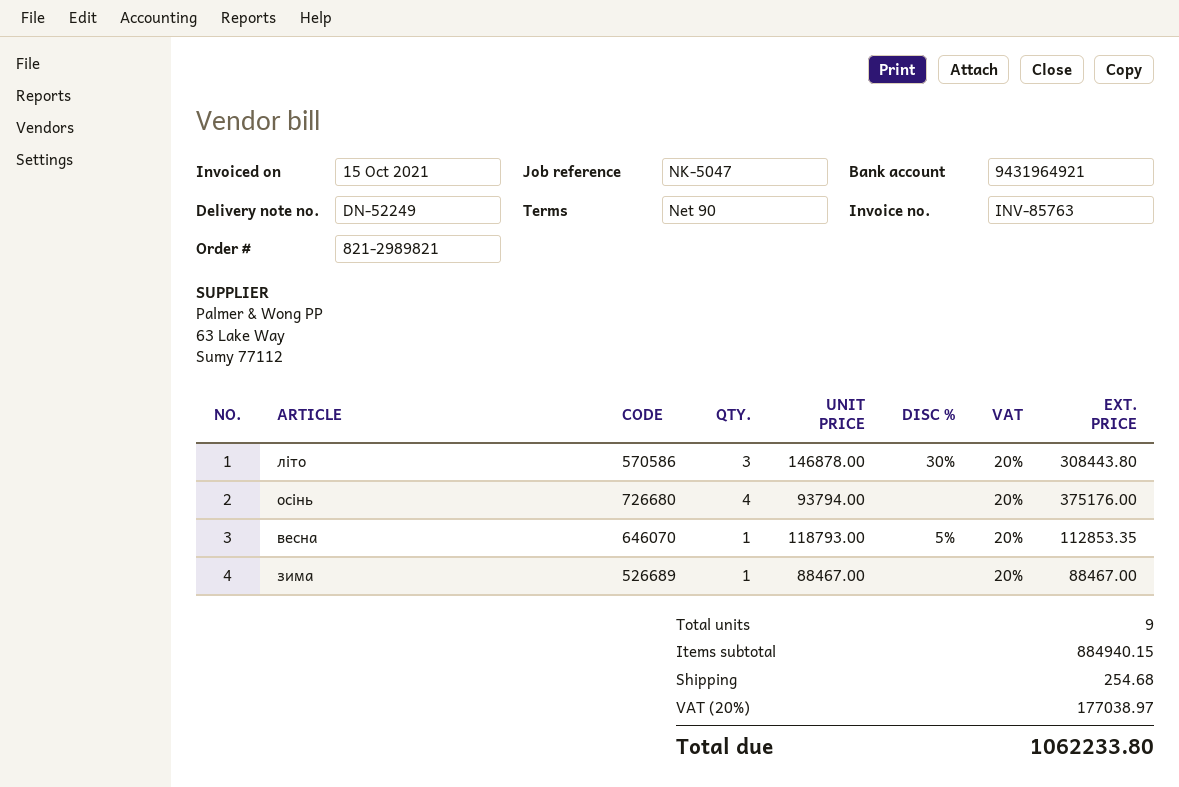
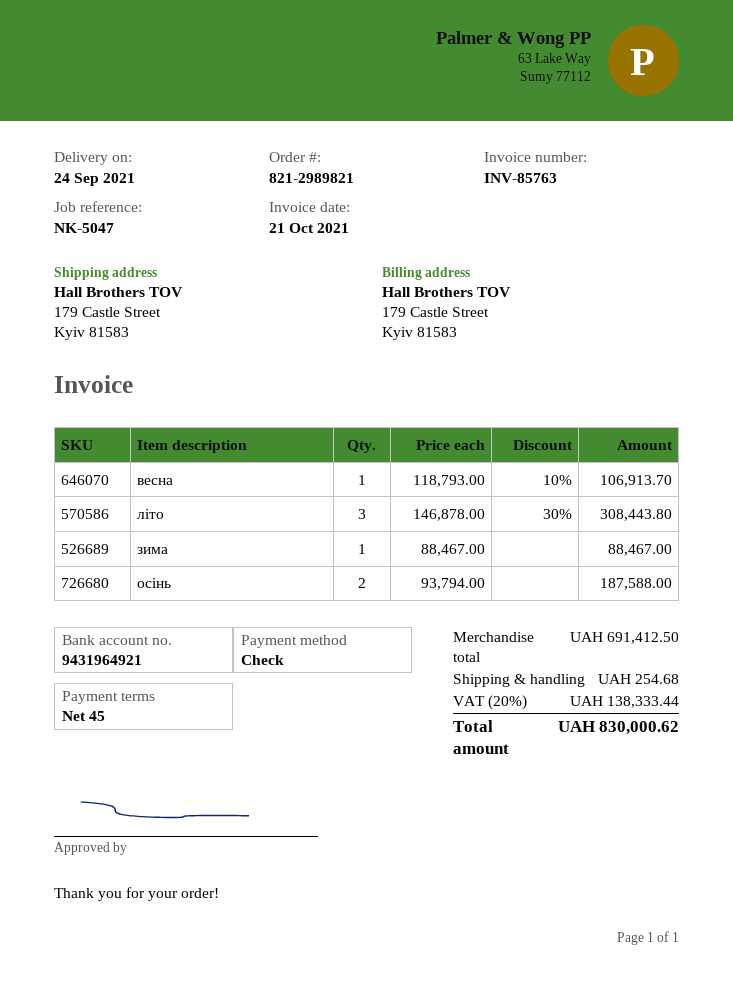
invoice date: 2021-10-15 -> 2021-10-21
payment terms: 90 days -> 45 days
осінь: 4 x 93794.00 = 375176.00 -> 2 x 93794.00 = 187588.00
весна: 1 x 118793.00 - 5% = 112853.35 -> 1 x 118793.00 - 10% = 106913.70
subtotal: 884940.15 -> 691412.50
tax: 20% = 177038.97 -> 20% = 138333.44
total: 1062233.80 -> 830000.62

